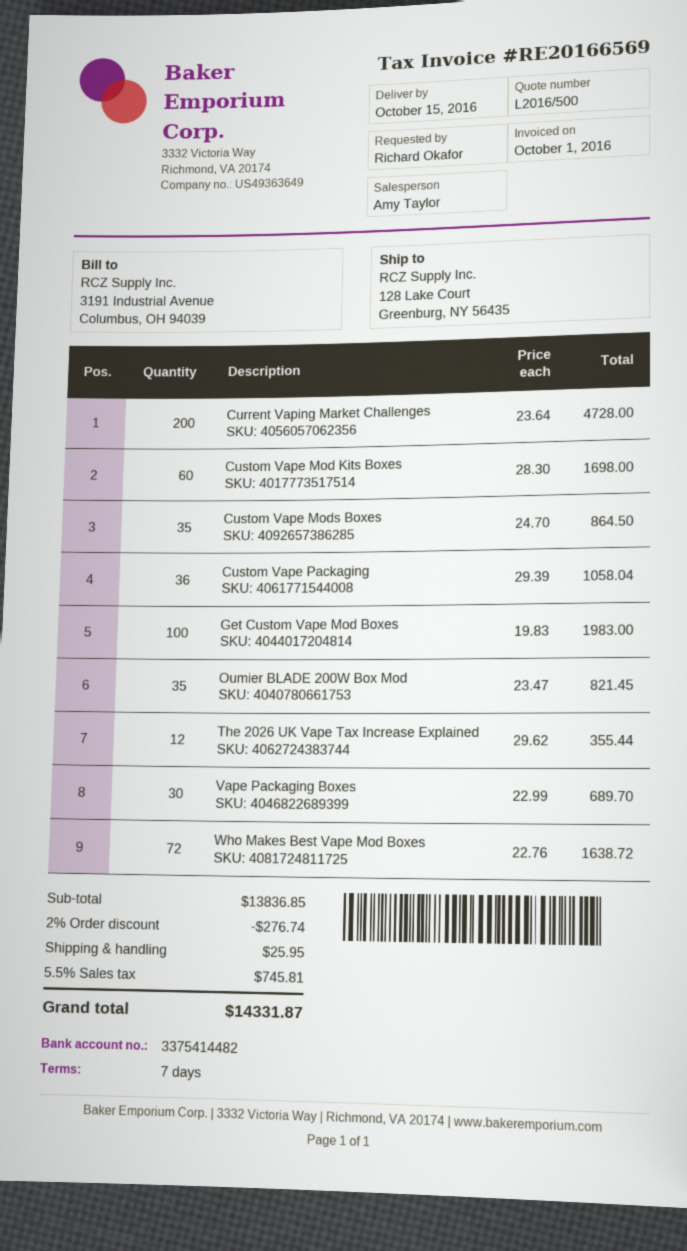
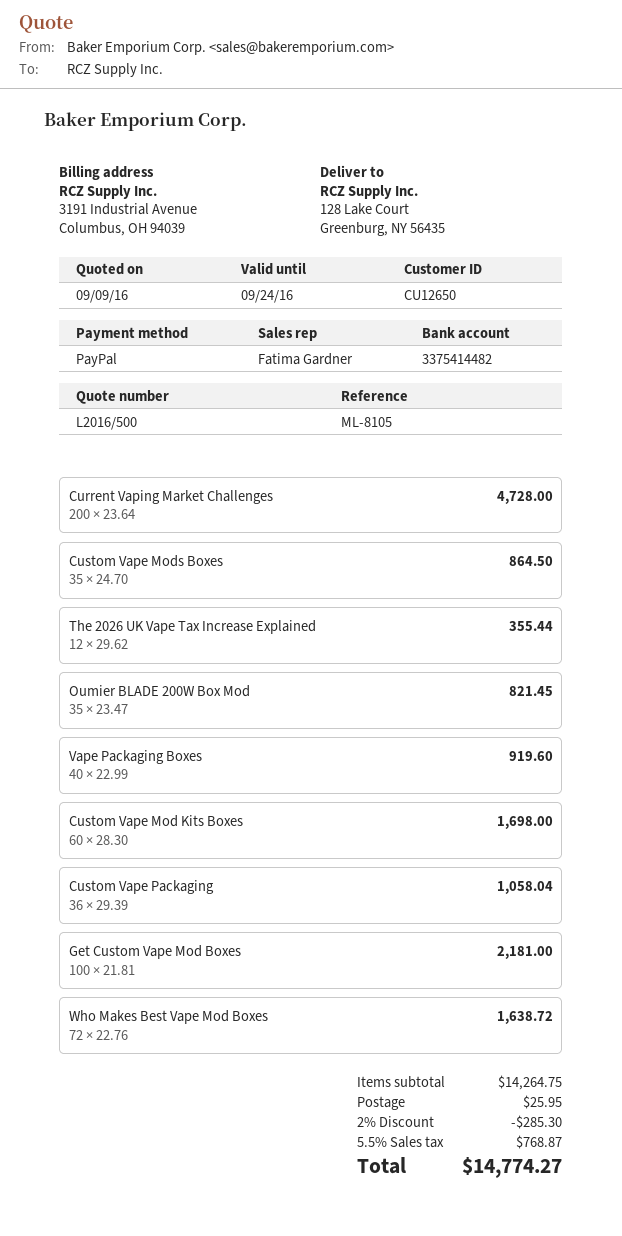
sales rep: Amy Taylor -> Fatima Gardner
Get Custom Vape Mod Boxes: 100 x 19.83 = 1983.00 -> 100 x 21.81 = 2181.00
Vape Packaging Boxes: 30 x 22.99 = 689.70 -> 40 x 22.99 = 919.60
subtotal: 13836.85 -> 14264.75
discount: 2% = 276.74 -> 2% = 285.30
tax: 5.5% = 745.81 -> 5.5% = 768.87
total: 14331.87 -> 14774.27

